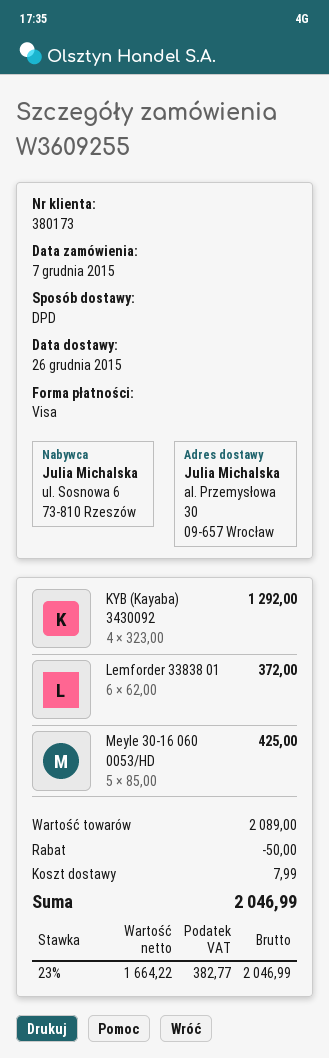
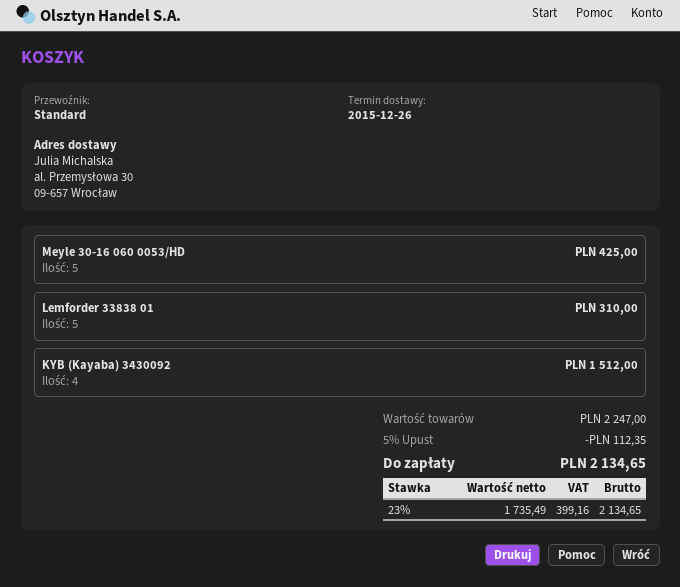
shipping method: DPD -> standard
KYB (Kayaba) 3430092: 4 for 1292.00 -> 4 for 1512.00
Lemforder 33838 01: 6 for 372.00 -> 5 for 310.00
subtotal: 2089.00 -> 2247.00
discount: 50.00 -> 112.35
shipping: 7.99 -> none
net: 1664.22 -> 1735.49
tax: 23% = 382.77 -> 23% = 399.16
total: 2046.99 -> 2134.65

